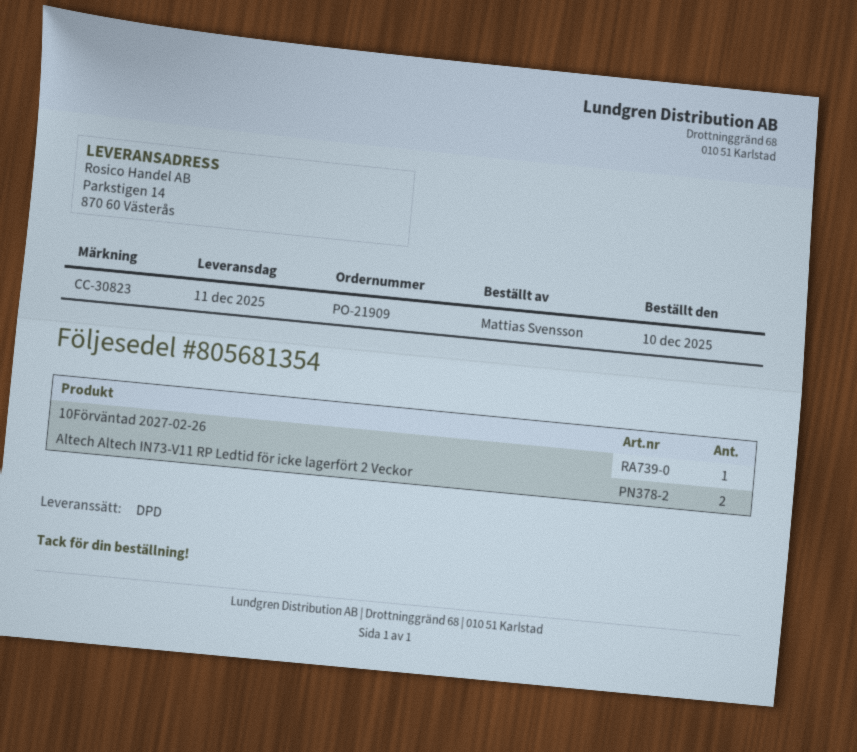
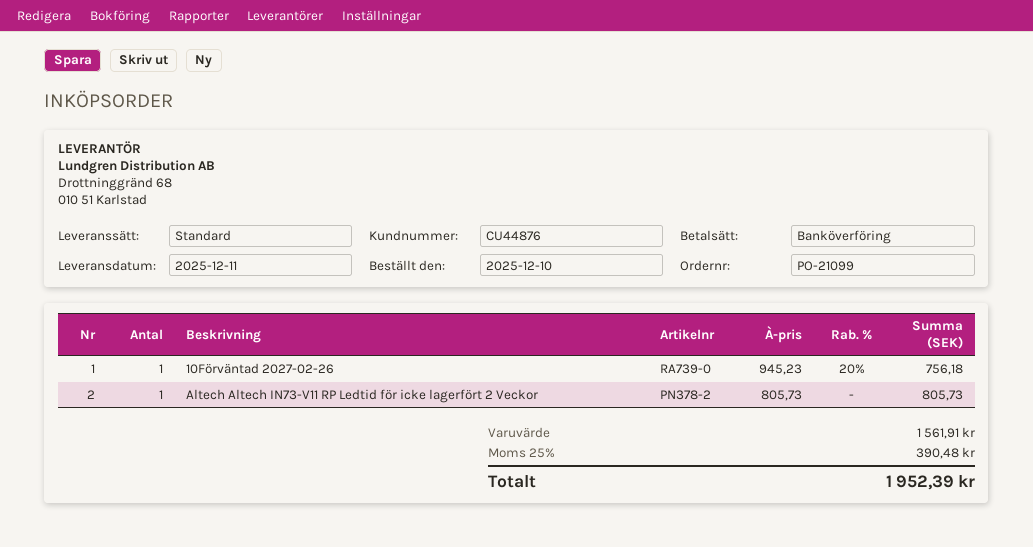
order number: PO-21909 -> PO-21099
shipping method: DPD -> standard
Altech Altech IN73-V11 RP Ledtid för icke lagerfört 2 Veckor: 2 -> 1

